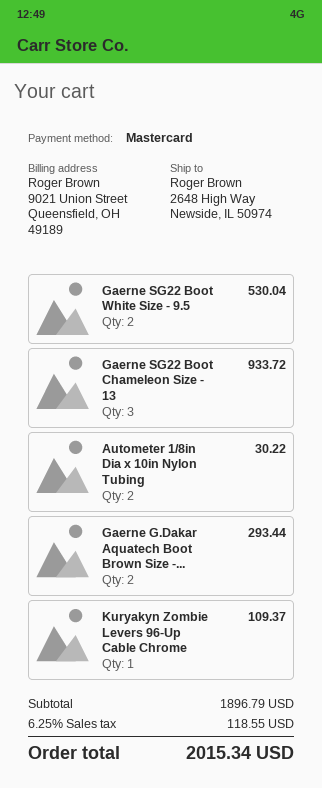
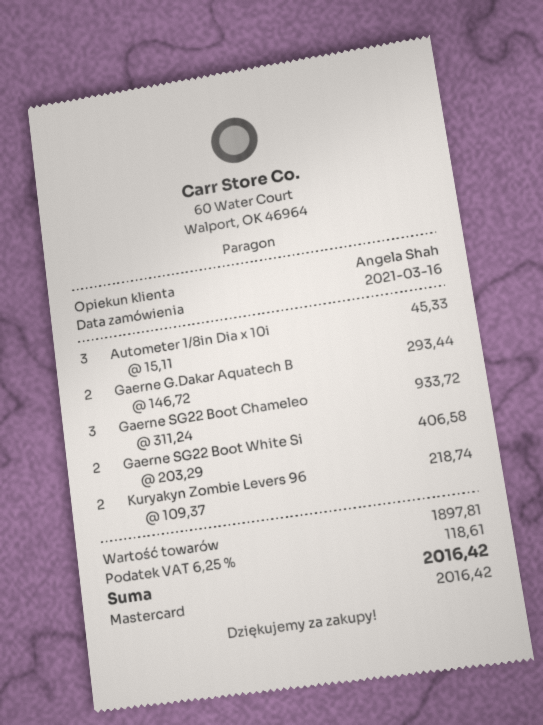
Gaerne SG22 Boot White Size - 9.5: 2 for 530.04 -> 2 for 406.58
Autometer 1/8in Dia x 10in Nylon Tubing: 2 for 30.22 -> 3 for 45.33
Kuryakyn Zombie Levers 96-Up Cable Chrome: 1 for 109.37 -> 2 for 218.74
subtotal: 1896.79 -> 1897.81
tax: 6.25% = 118.55 -> 6.25% = 118.61
total: 2015.34 -> 2016.42

